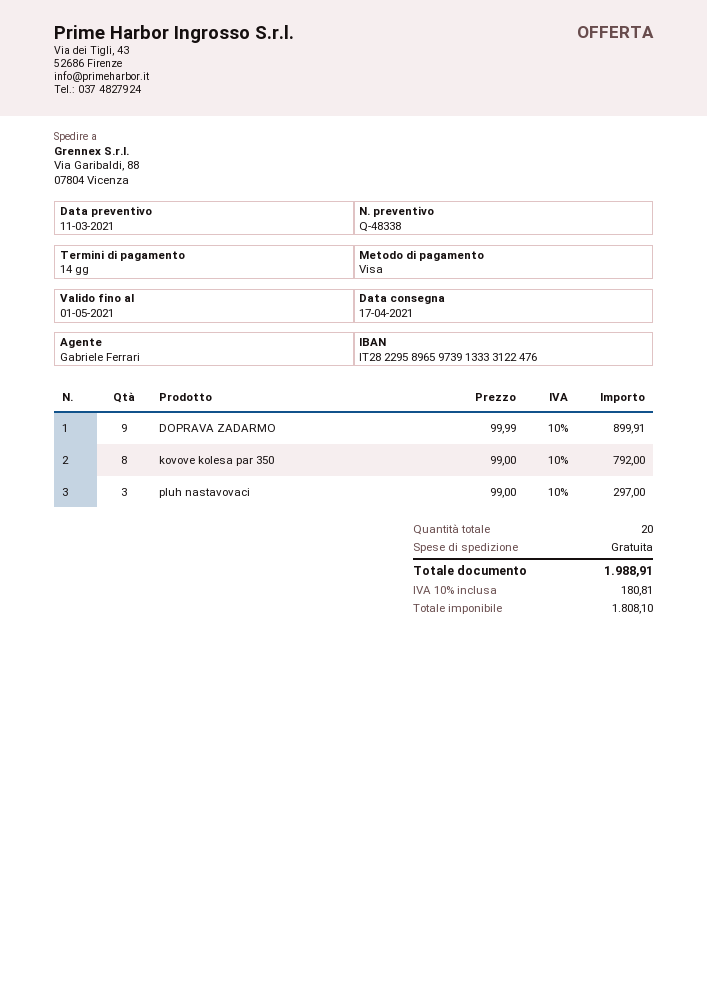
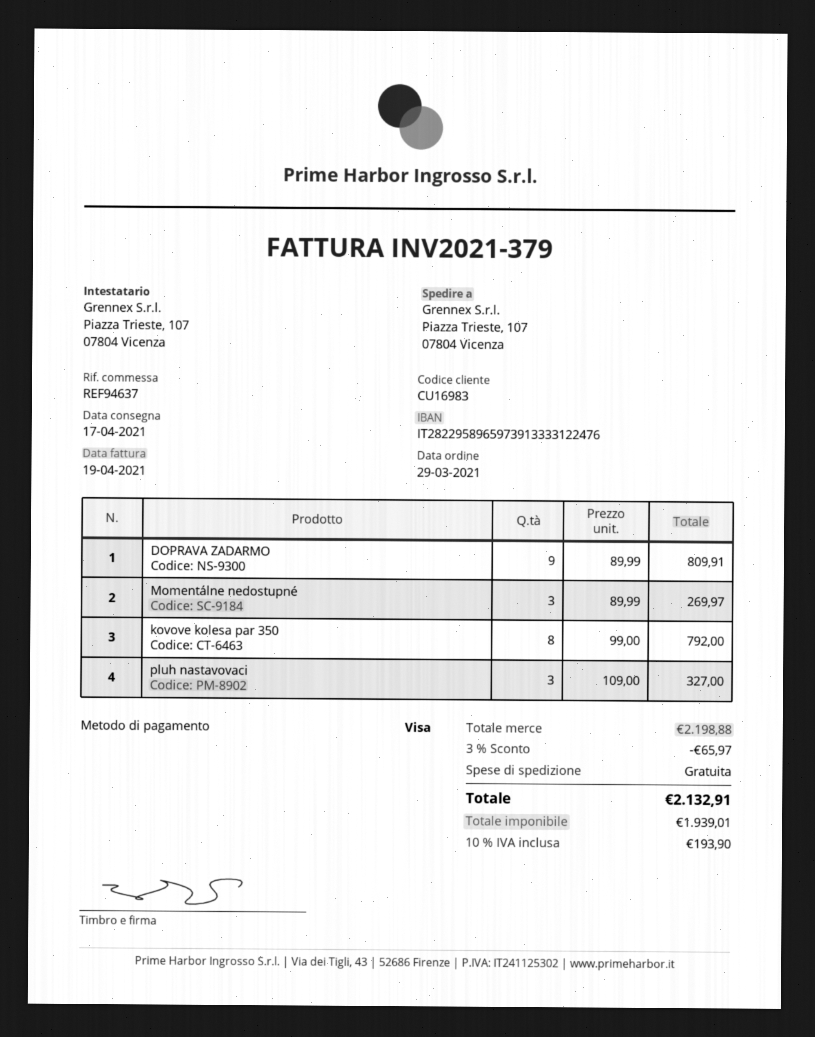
ship to: Via Garibaldi, 88, 07804 Vicenza -> Piazza Trieste, 107, 07804 Vicenza
DOPRAVA ZADARMO: 9 x 99.99 = 899.91 -> 9 x 89.99 = 809.91
pluh nastavovaci: 3 x 99.00 = 297.00 -> 3 x 109.00 = 327.00
Momentálne nedostupné: none -> 3 x 89.99 = 269.97
discount: none -> 3% = 65.97
net: 1808.10 -> 1939.01
tax: 10% = 180.81 -> 10% = 193.90
total: 1988.91 -> 2132.91

